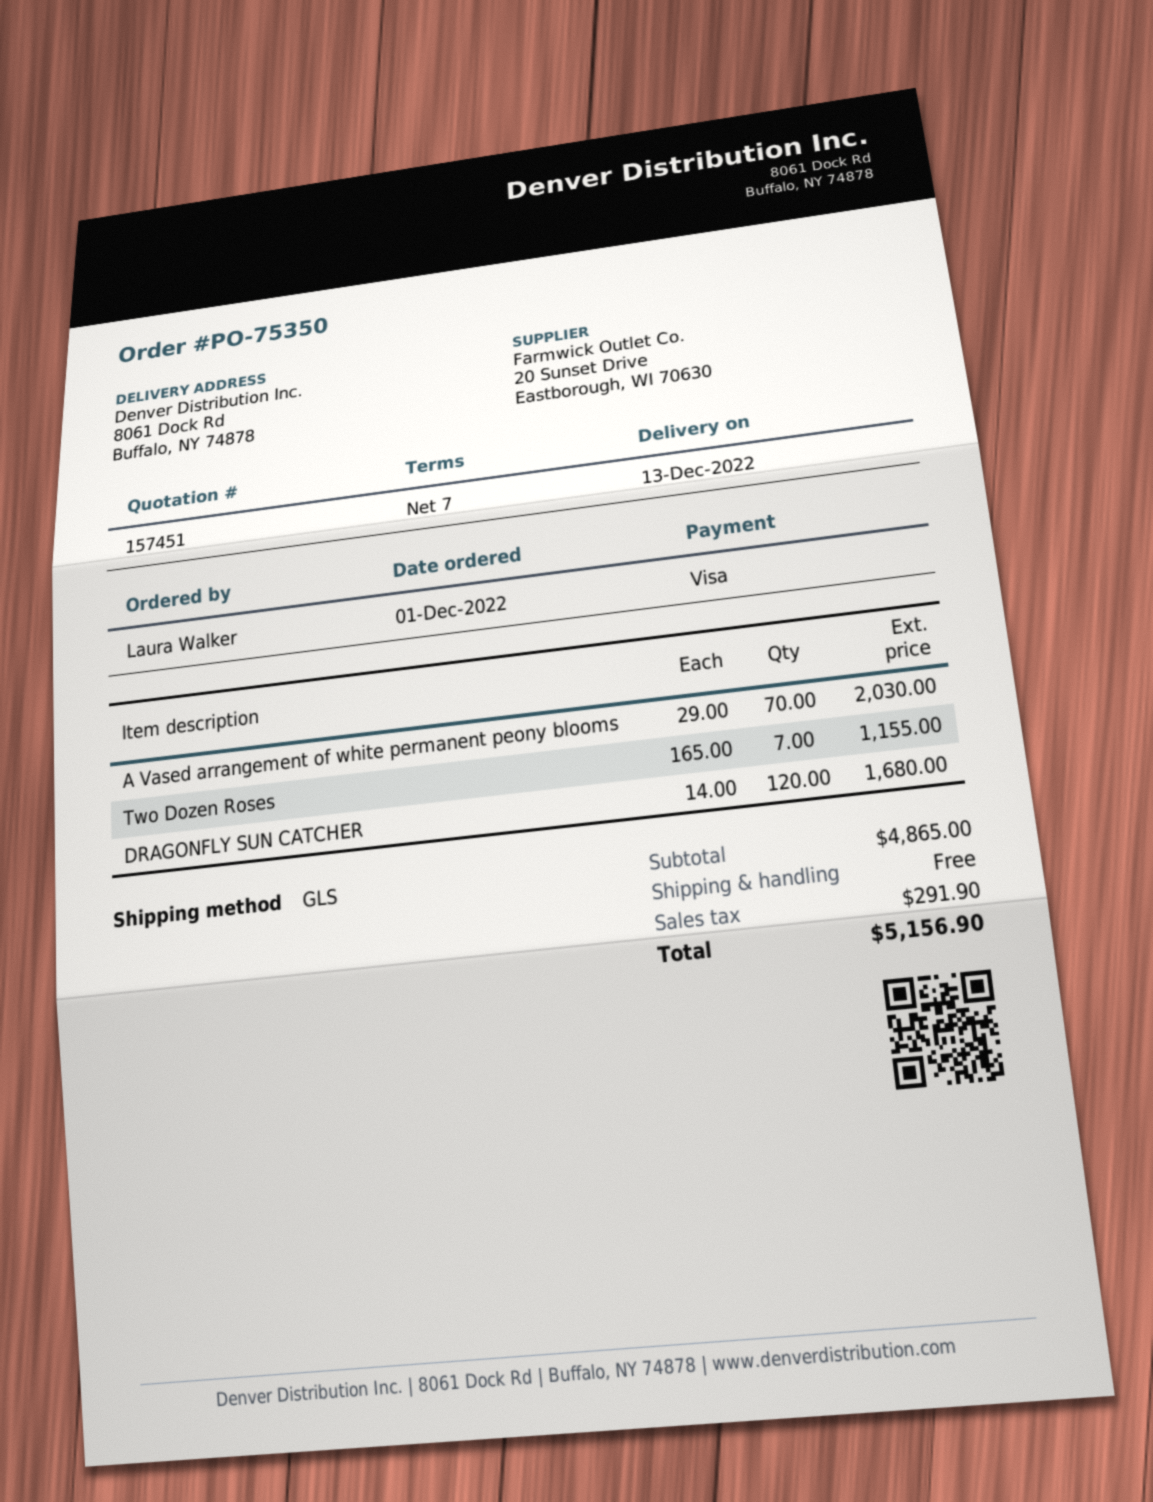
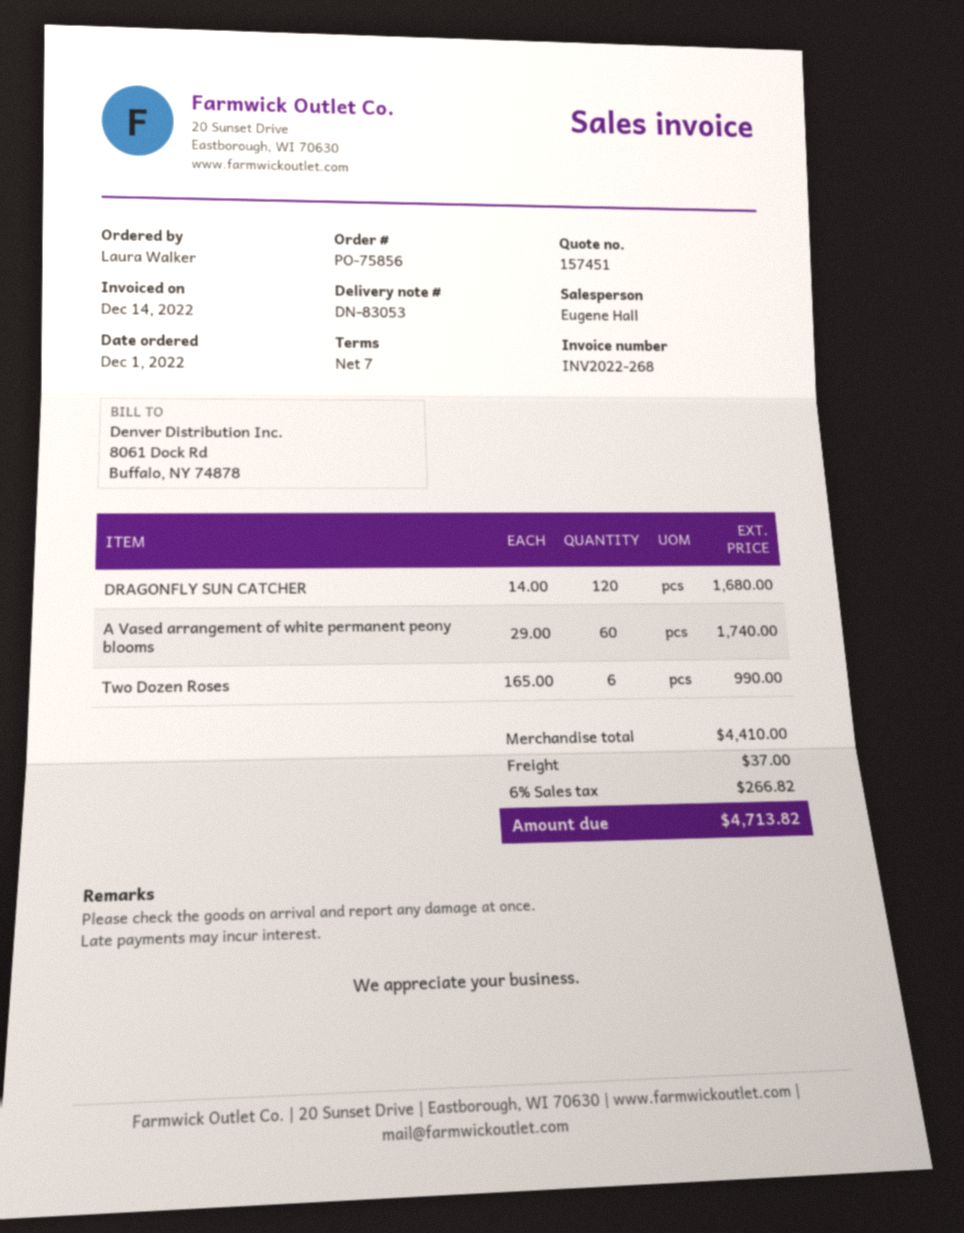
order number: PO-75350 -> PO-75856
A Vased arrangement of white permanent peony blooms: 70 x 29.00 = 2030.00 -> 60 x 29.00 = 1740.00
Two Dozen Roses: 7 x 165.00 = 1155.00 -> 6 x 165.00 = 990.00
subtotal: 4865.00 -> 4410.00
shipping: 0.00 -> 37.00
tax: 291.90 -> 266.82
total: 5156.90 -> 4713.82

